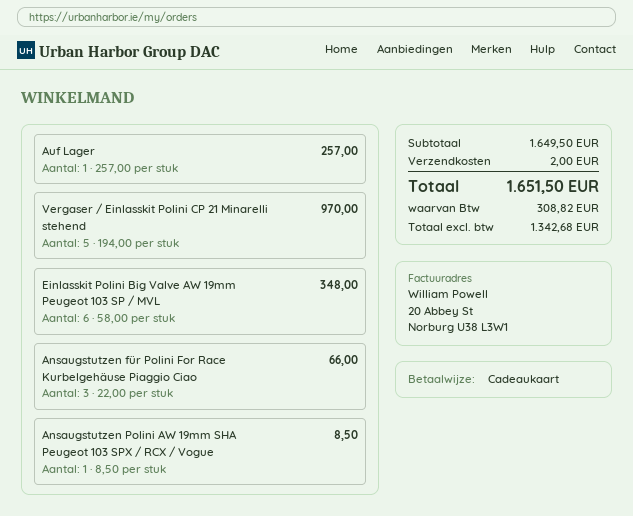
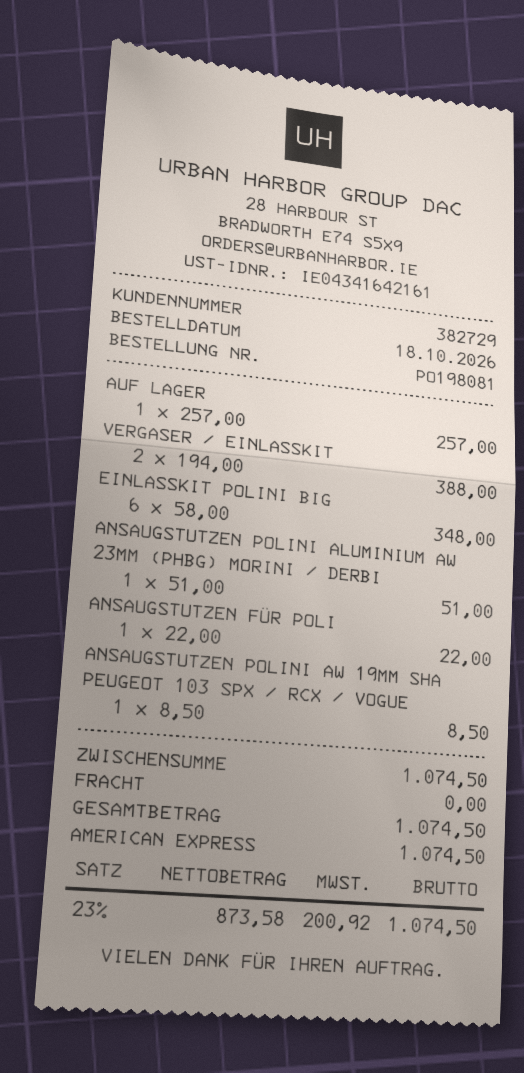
payment method: gift card -> American Express
Vergaser / Einlasskit Polini CP 21 Minarelli stehend: 5 x 194.00 = 970.00 -> 2 x 194.00 = 388.00
Ansaugstutzen für Polini For Race Kurbelgehäuse Piaggio Ciao: 3 x 22.00 = 66.00 -> 1 x 22.00 = 22.00
ANSAUGSTUTZEN POLINI ALUMINIUM AW 23MM (PHBG) MORINI / DERBI: none -> 1 x 51.00 = 51.00
subtotal: 1649.50 -> 1074.50
shipping: 2.00 -> 0.00
net: 1342.68 -> 873.58
tax: 308.82 -> 200.92
total: 1651.50 -> 1074.50

